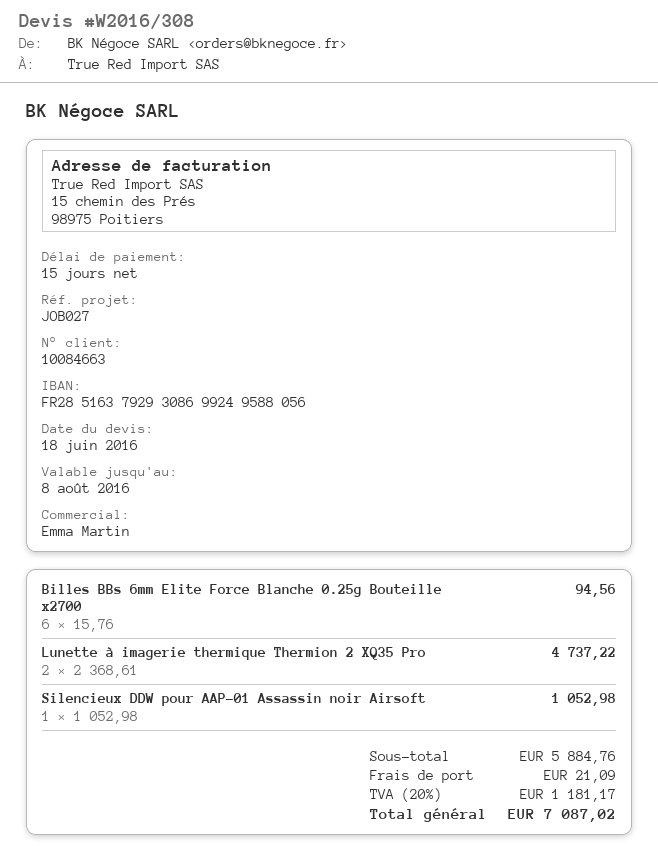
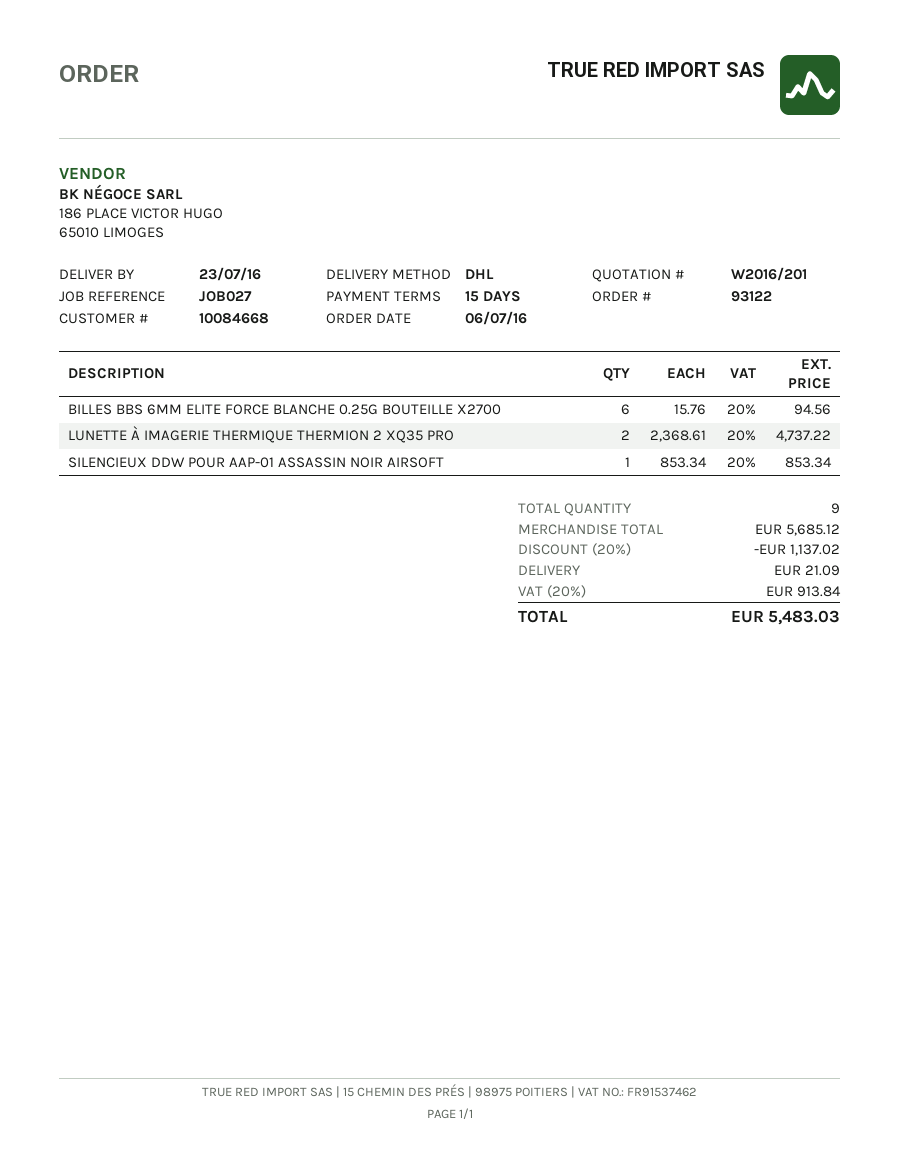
quote number: W2016/308 -> W2016/201
customer number: 10084663 -> 10084668
Silencieux DDW pour AAP-01 Assassin noir Airsoft: 1 x 1052.98 = 1052.98 -> 1 x 853.34 = 853.34
subtotal: 5884.76 -> 5685.12
discount: none -> 20% = 1137.02
tax: 20% = 1181.17 -> 20% = 913.84
total: 7087.02 -> 5483.03

